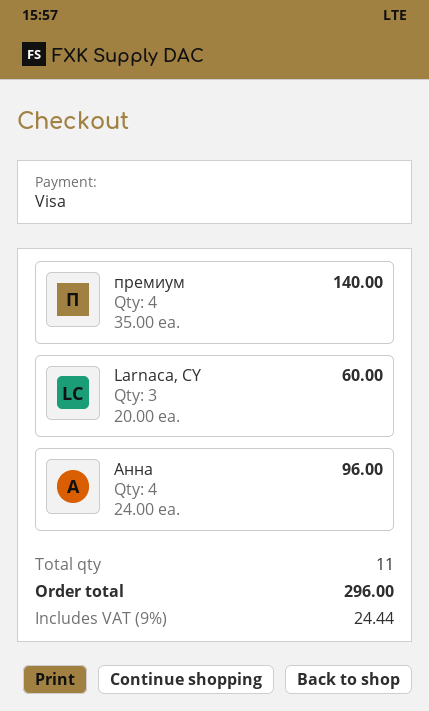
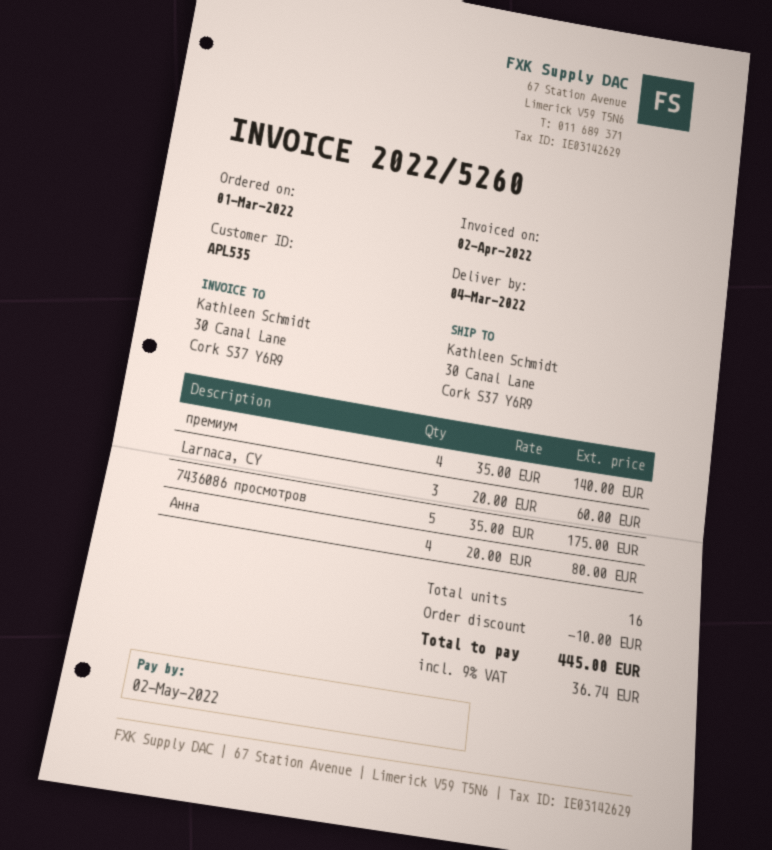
Анна: 4 x 24.00 = 96.00 -> 4 x 20.00 = 80.00
7436086 просмотров: none -> 5 x 35.00 = 175.00
total quantity: 11 -> 16
discount: none -> 10.00
tax: 9% = 24.44 -> 9% = 36.74
total: 296.00 -> 445.00

